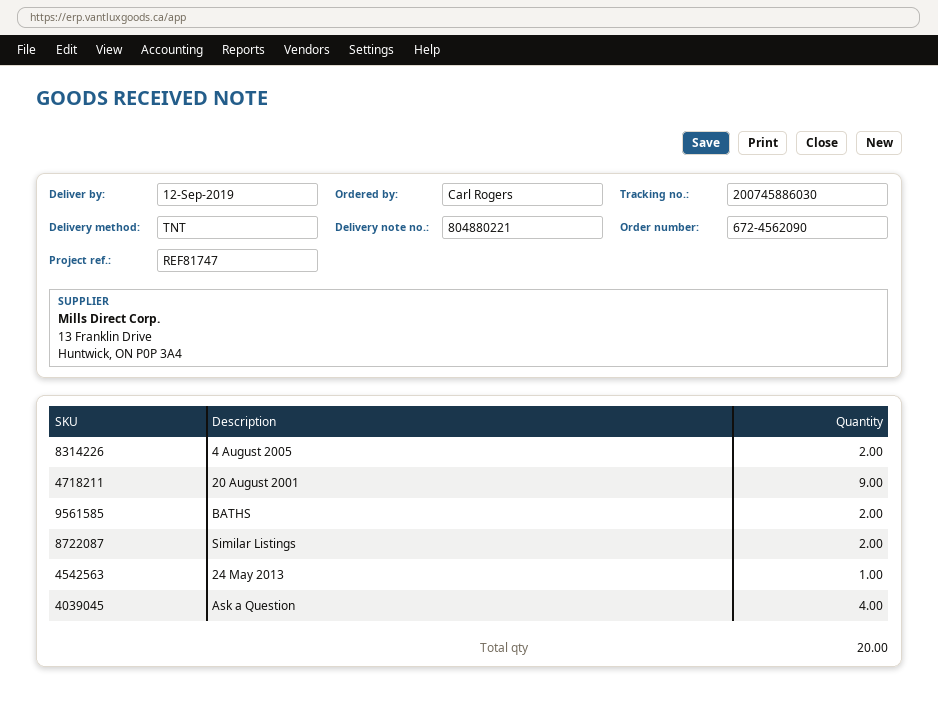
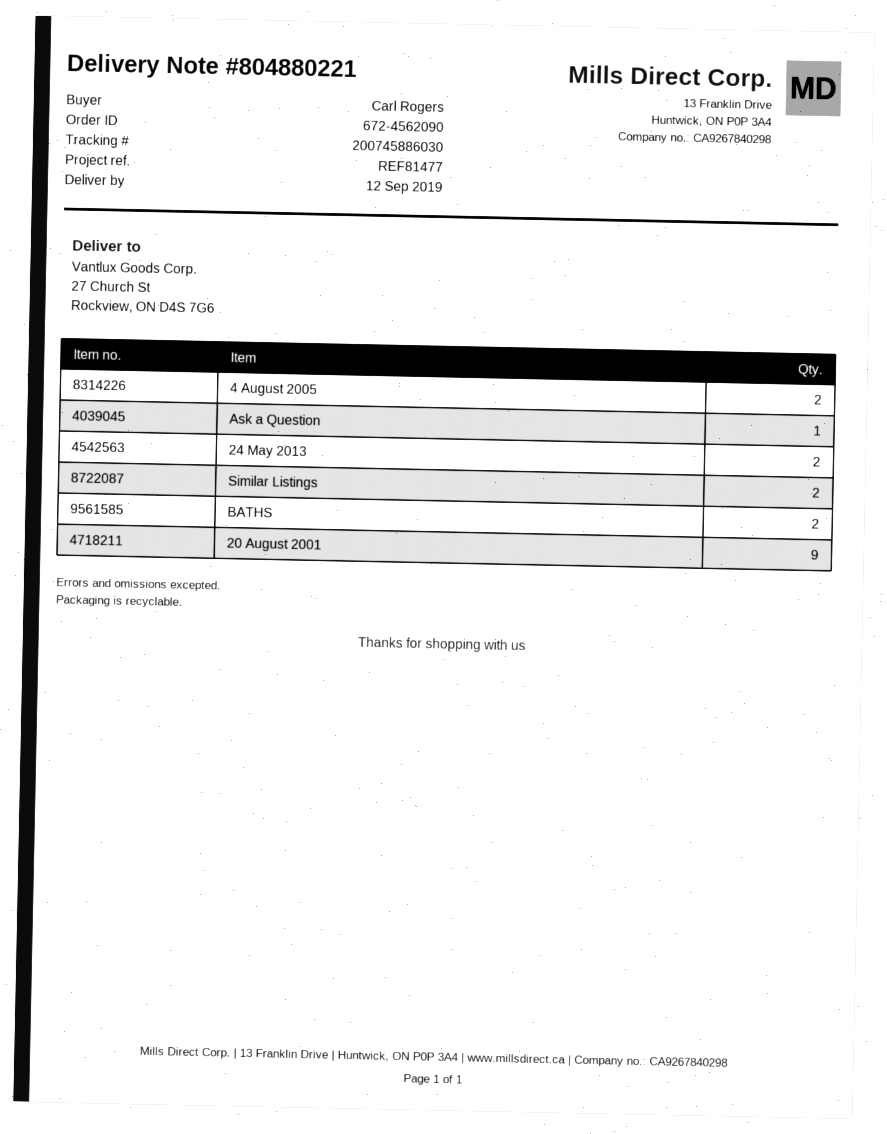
reference: REF81747 -> REF81477
24 May 2013: 1 -> 2
Ask a Question: 4 -> 1

